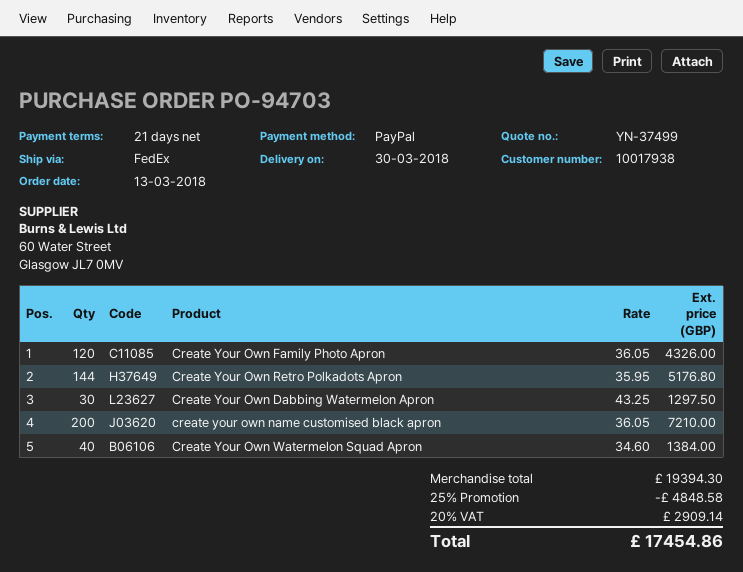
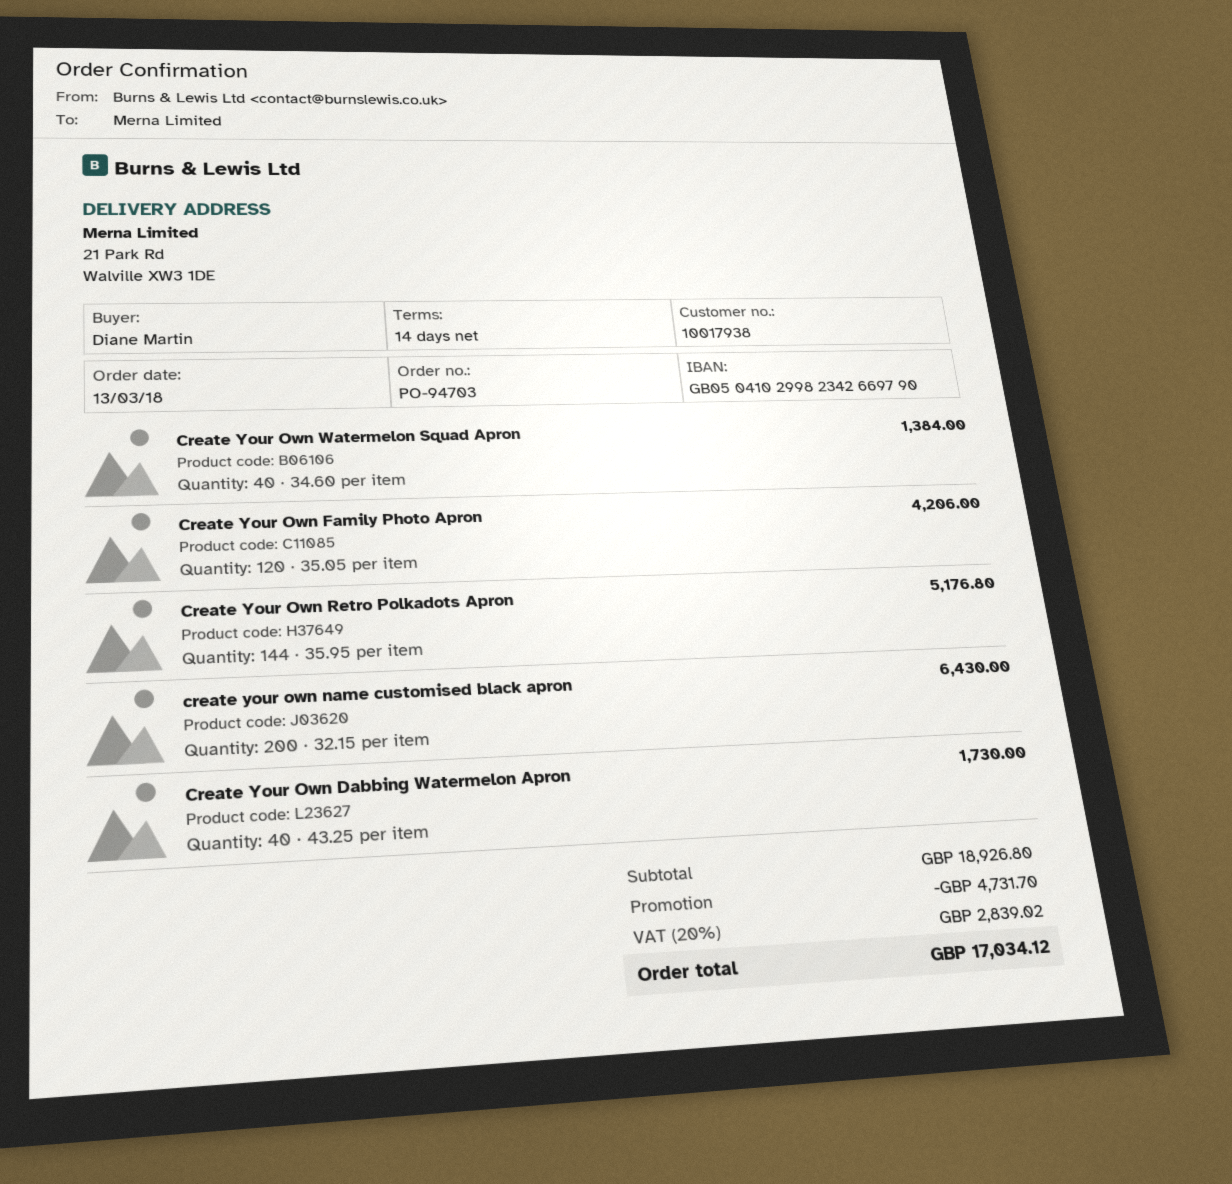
payment terms: 21 days -> 14 days
Create Your Own Family Photo Apron: 120 x 36.05 = 4326.00 -> 120 x 35.05 = 4206.00
Create Your Own Dabbing Watermelon Apron: 30 x 43.25 = 1297.50 -> 40 x 43.25 = 1730.00
create your own name customised black apron: 200 x 36.05 = 7210.00 -> 200 x 32.15 = 6430.00
subtotal: 19394.30 -> 18926.80
discount: 4848.58 -> 4731.70
tax: 20% = 2909.14 -> 20% = 2839.02
total: 17454.86 -> 17034.12

